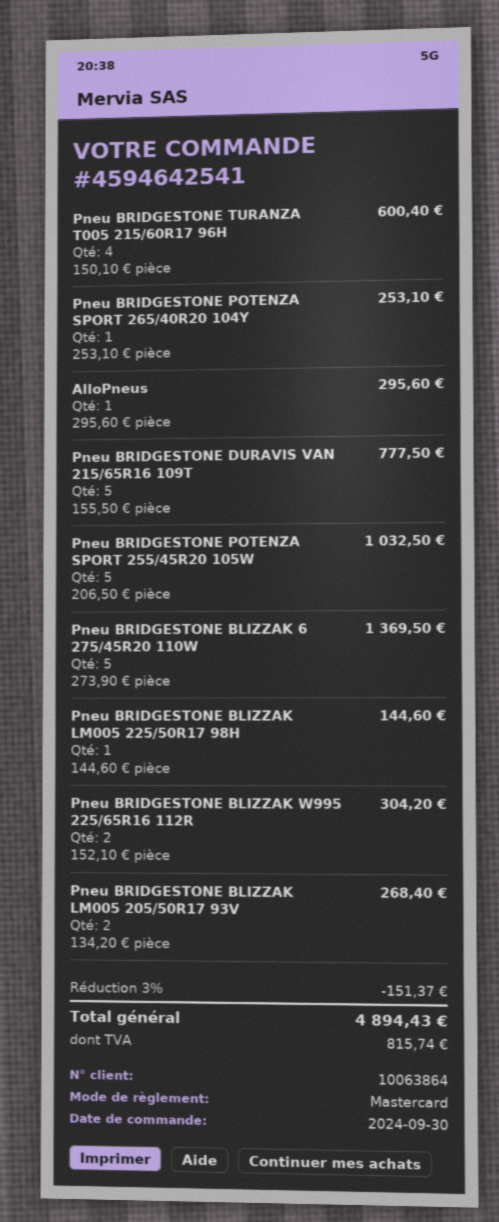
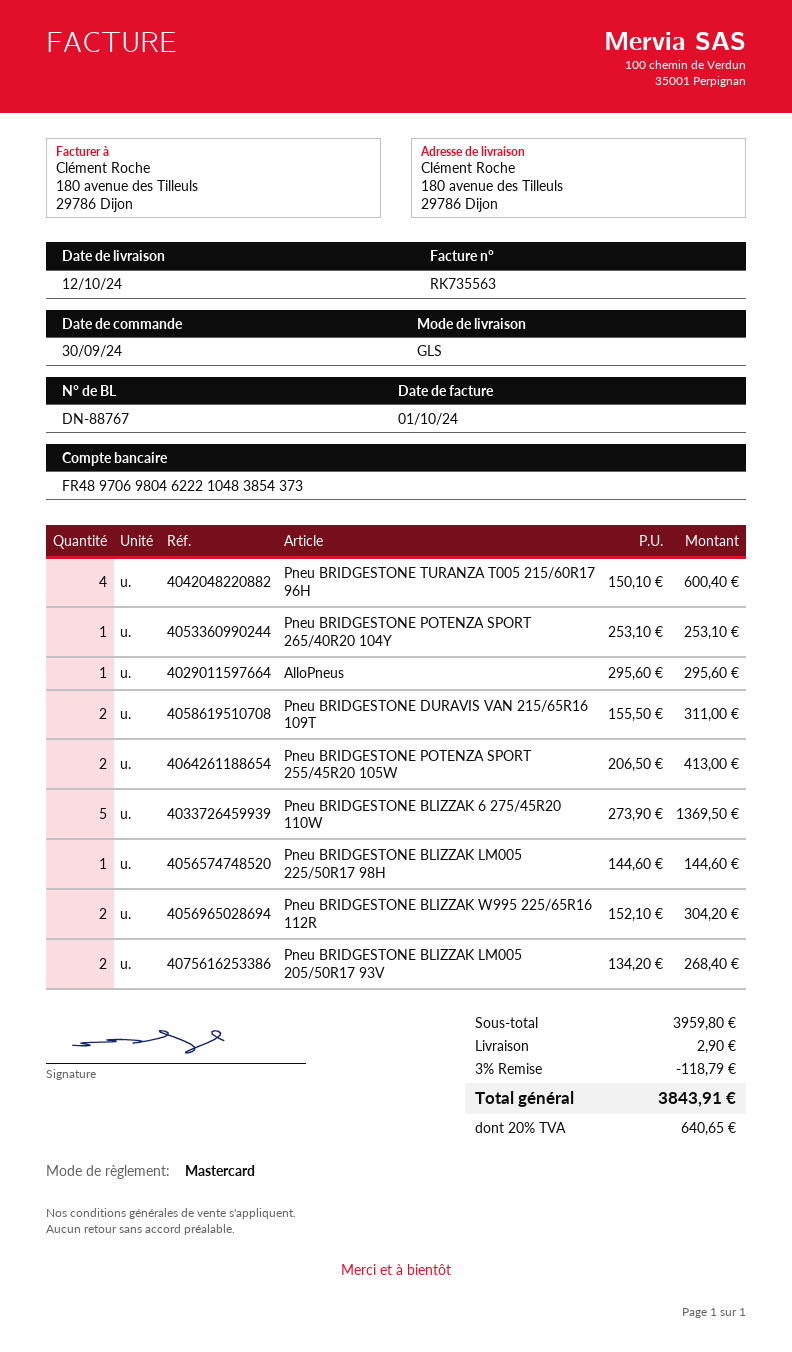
Pneu BRIDGESTONE DURAVIS VAN 215/65R16 109T: 5 x 155.50 = 777.50 -> 2 x 155.50 = 311.00
Pneu BRIDGESTONE POTENZA SPORT 255/45R20 105W: 5 x 206.50 = 1032.50 -> 2 x 206.50 = 413.00
discount: 3% = 151.37 -> 3% = 118.79
shipping: none -> 2.90
tax: 815.74 -> 640.65
total: 4894.43 -> 3843.91

